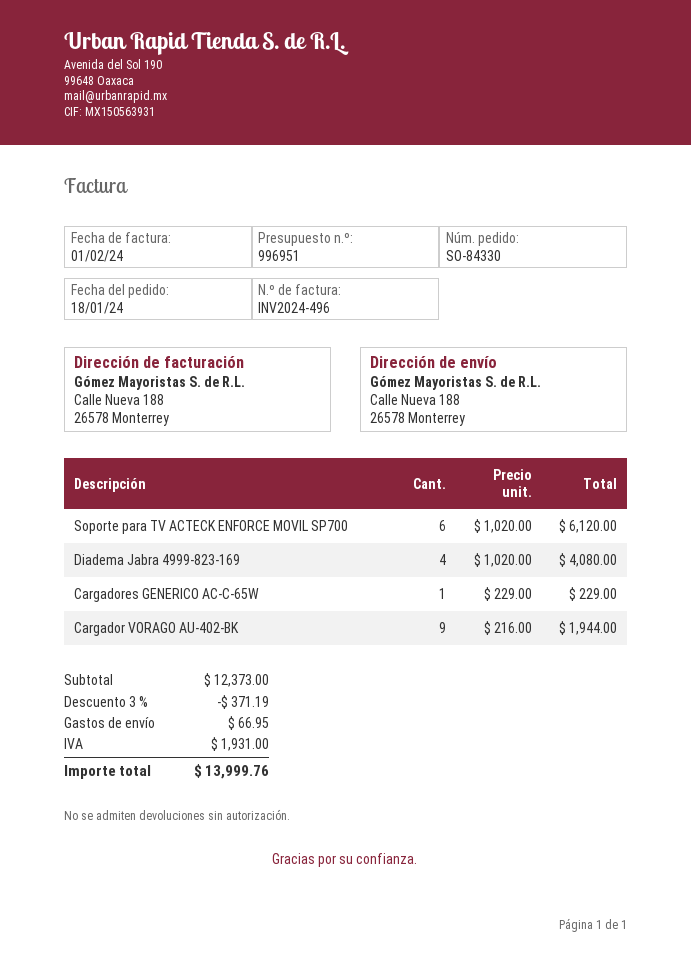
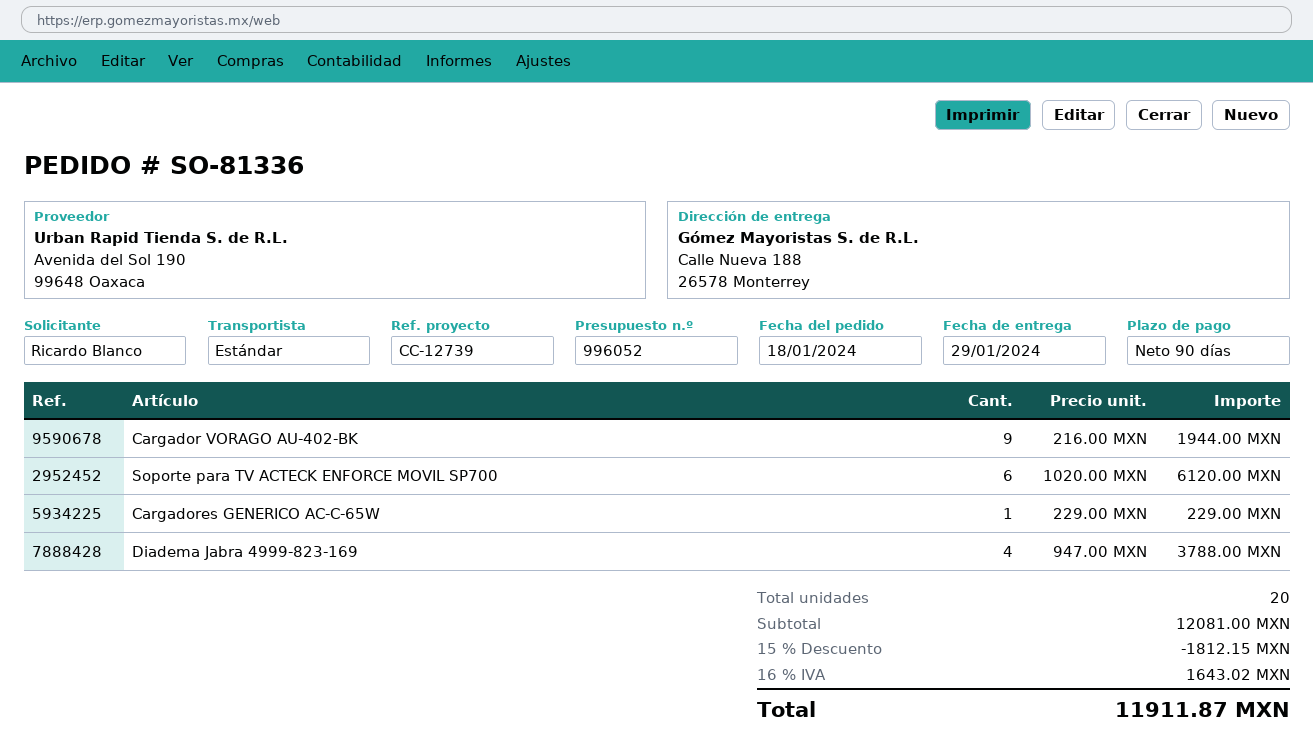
quote number: 996951 -> 996052
order number: SO-84330 -> SO-81336
Diadema Jabra 4999-823-169: 4 x 1020.00 = 4080.00 -> 4 x 947.00 = 3788.00
subtotal: 12373.00 -> 12081.00
discount: 3% = 371.19 -> 15% = 1812.15
shipping: 66.95 -> none
tax: 1931.00 -> 1643.02
total: 13999.76 -> 11911.87

